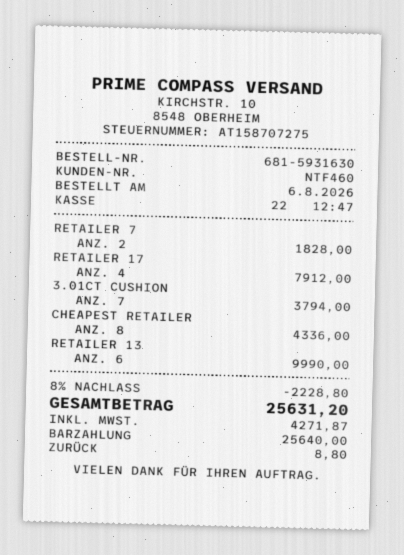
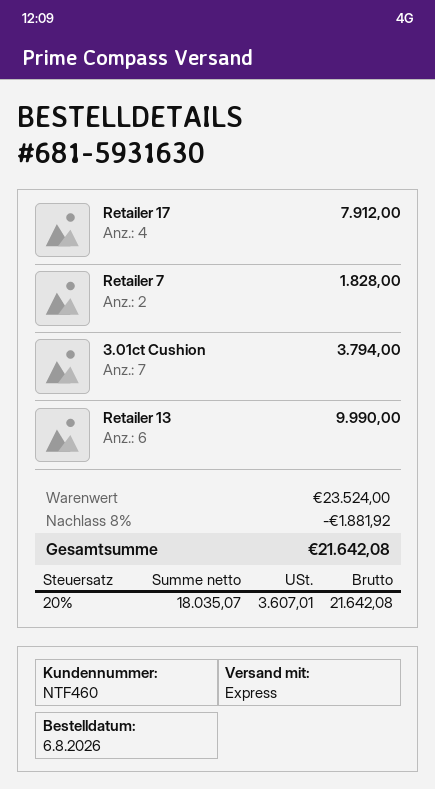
CHEAPEST RETAILER: 8 for 4336.00 -> none
discount: 8% = 2228.80 -> 8% = 1881.92
tax: 4271.87 -> 3607.01
total: 25631.20 -> 21642.08

